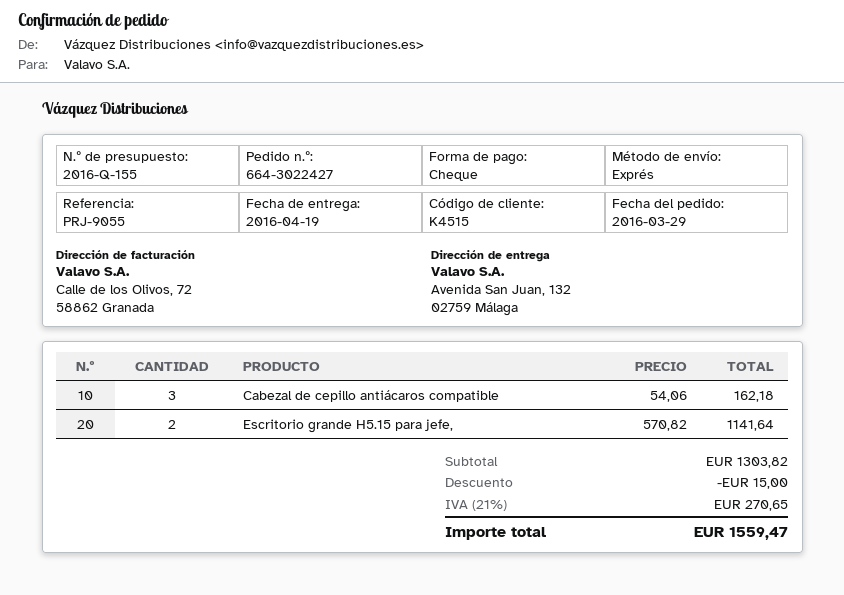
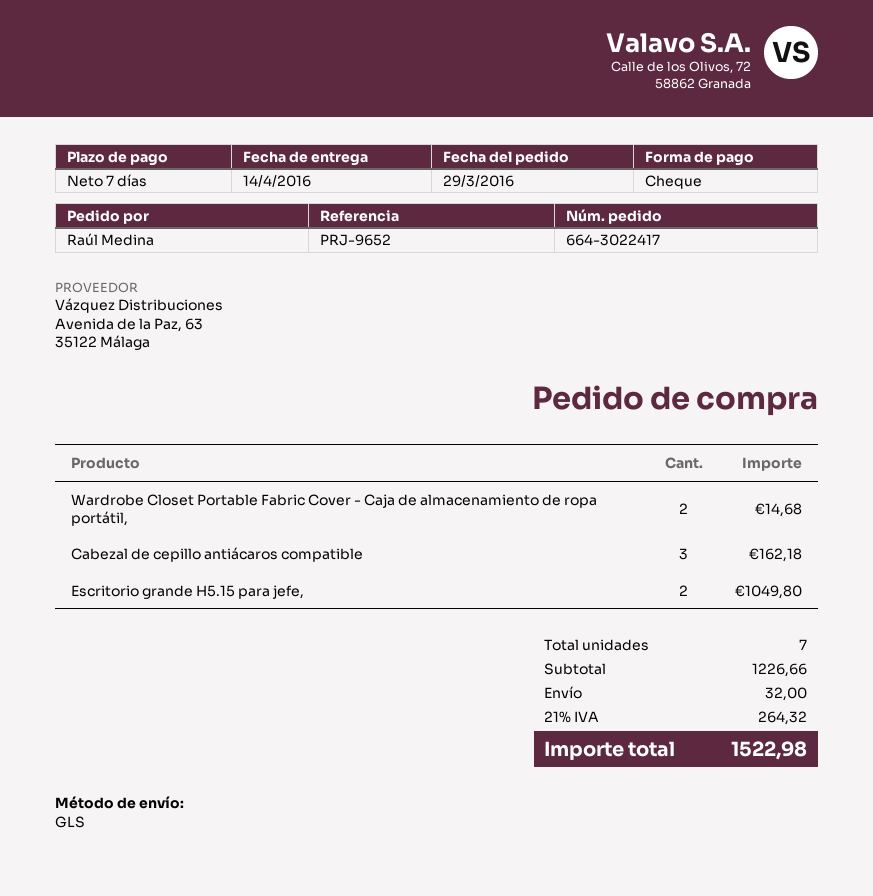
order number: 664-3022427 -> 664-3022417
delivery date: 2016-04-19 -> 2016-04-14
reference: PRJ-9055 -> PRJ-9652
shipping method: express -> GLS
Escritorio grande H5.15 para jefe,: 2 for 1141.64 -> 2 for 1049.80
Wardrobe Closet Portable Fabric Cover - Caja de almacenamiento de ropa portátil,: none -> 2 for 14.68
subtotal: 1303.82 -> 1226.66
discount: 15.00 -> none
shipping: none -> 32.00
tax: 21% = 270.65 -> 21% = 264.32
total: 1559.47 -> 1522.98

